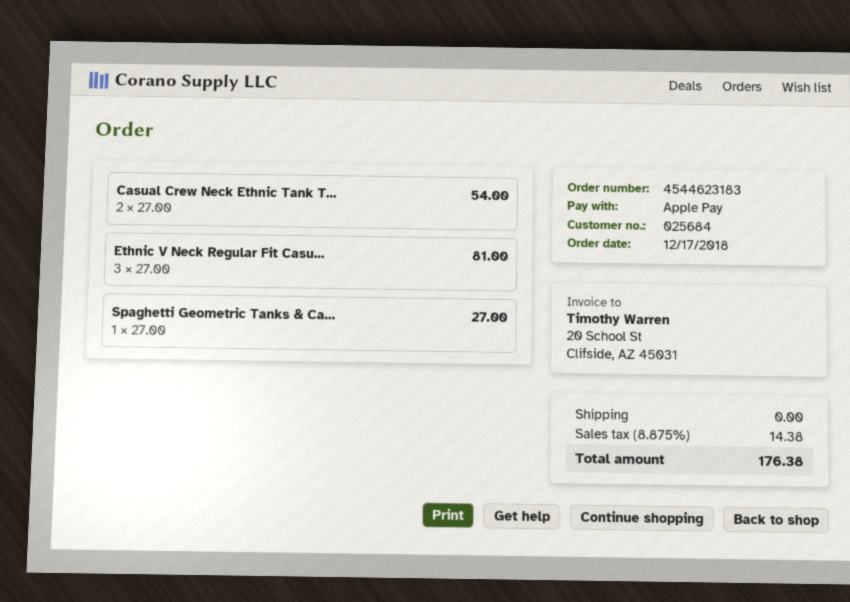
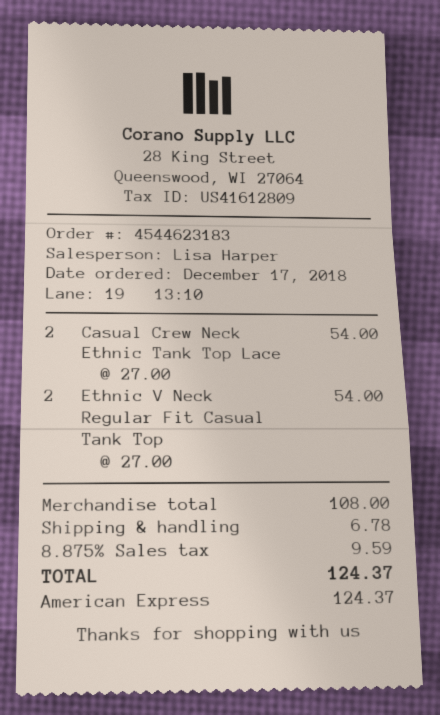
payment method: Apple Pay -> American Express
Ethnic V Neck Regular Fit Casu...: 3 x 27.00 = 81.00 -> 2 x 27.00 = 54.00
Spaghetti Geometric Tanks & Ca...: 1 x 27.00 = 27.00 -> none
shipping: 0.00 -> 6.78
tax: 8.875% = 14.38 -> 8.875% = 9.59
total: 176.38 -> 124.37

